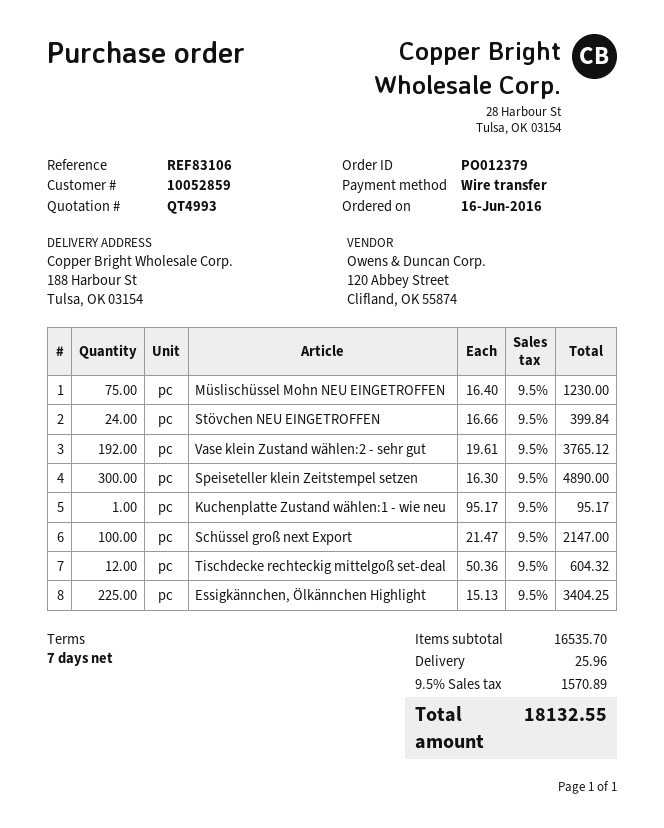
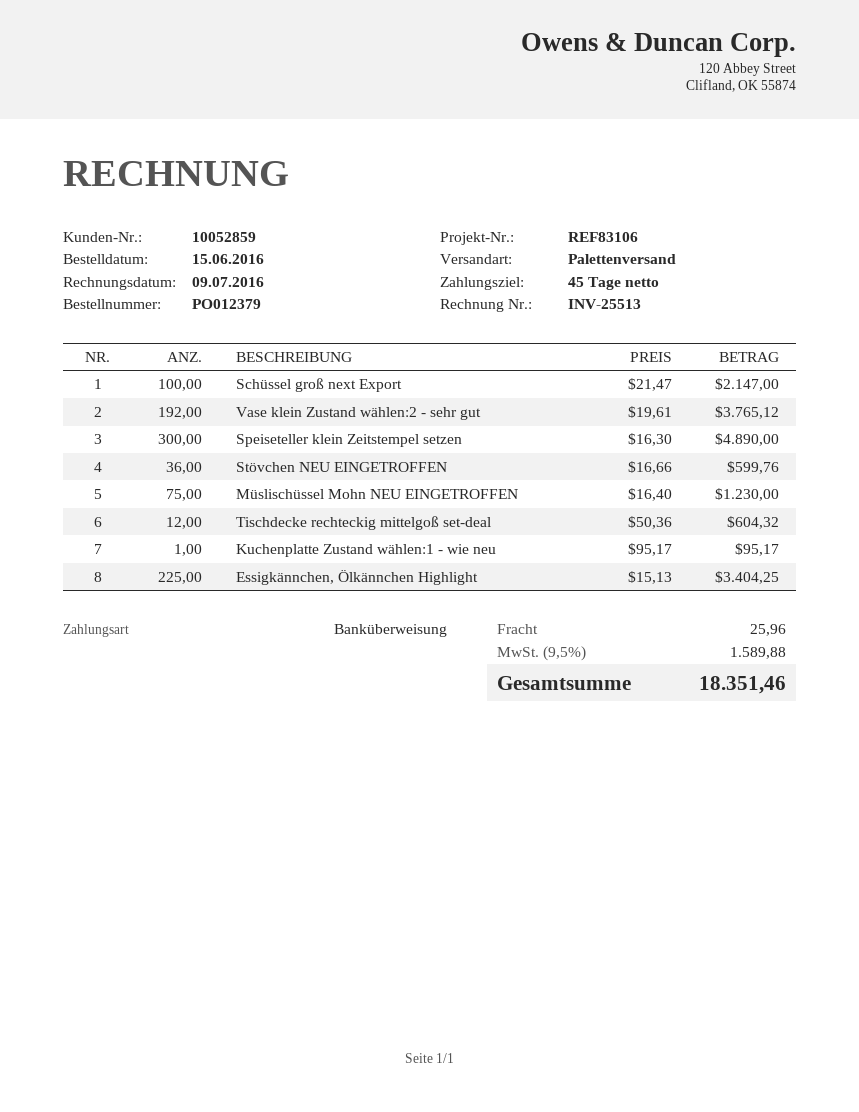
order date: 2016-06-16 -> 2016-06-15
payment terms: 7 days -> 45 days
Stövchen NEU EINGETROFFEN: 24 x 16.66 = 399.84 -> 36 x 16.66 = 599.76
tax: 9.5% = 1570.89 -> 9.5% = 1589.88
total: 18132.55 -> 18351.46

